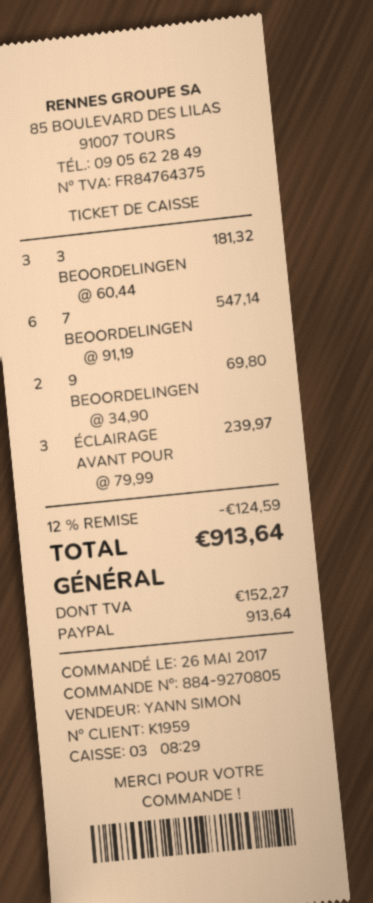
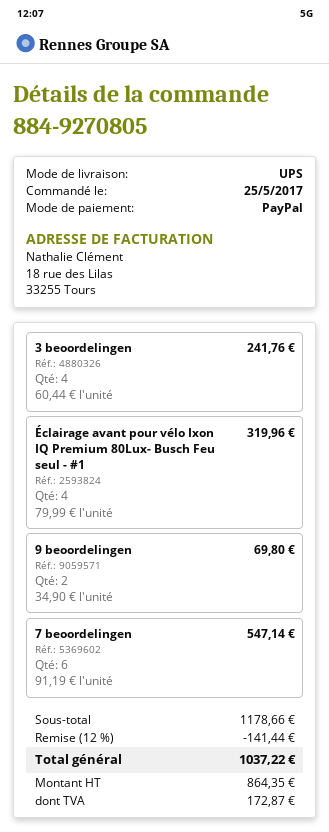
order date: 2017-05-26 -> 2017-05-25
3 BEOORDELINGEN: 3 x 60.44 = 181.32 -> 4 x 60.44 = 241.76
ÉCLAIRAGE AVANT POUR: 3 x 79.99 = 239.97 -> 4 x 79.99 = 319.96
discount: 12% = 124.59 -> 12% = 141.44
tax: 152.27 -> 172.87
total: 913.64 -> 1037.22

